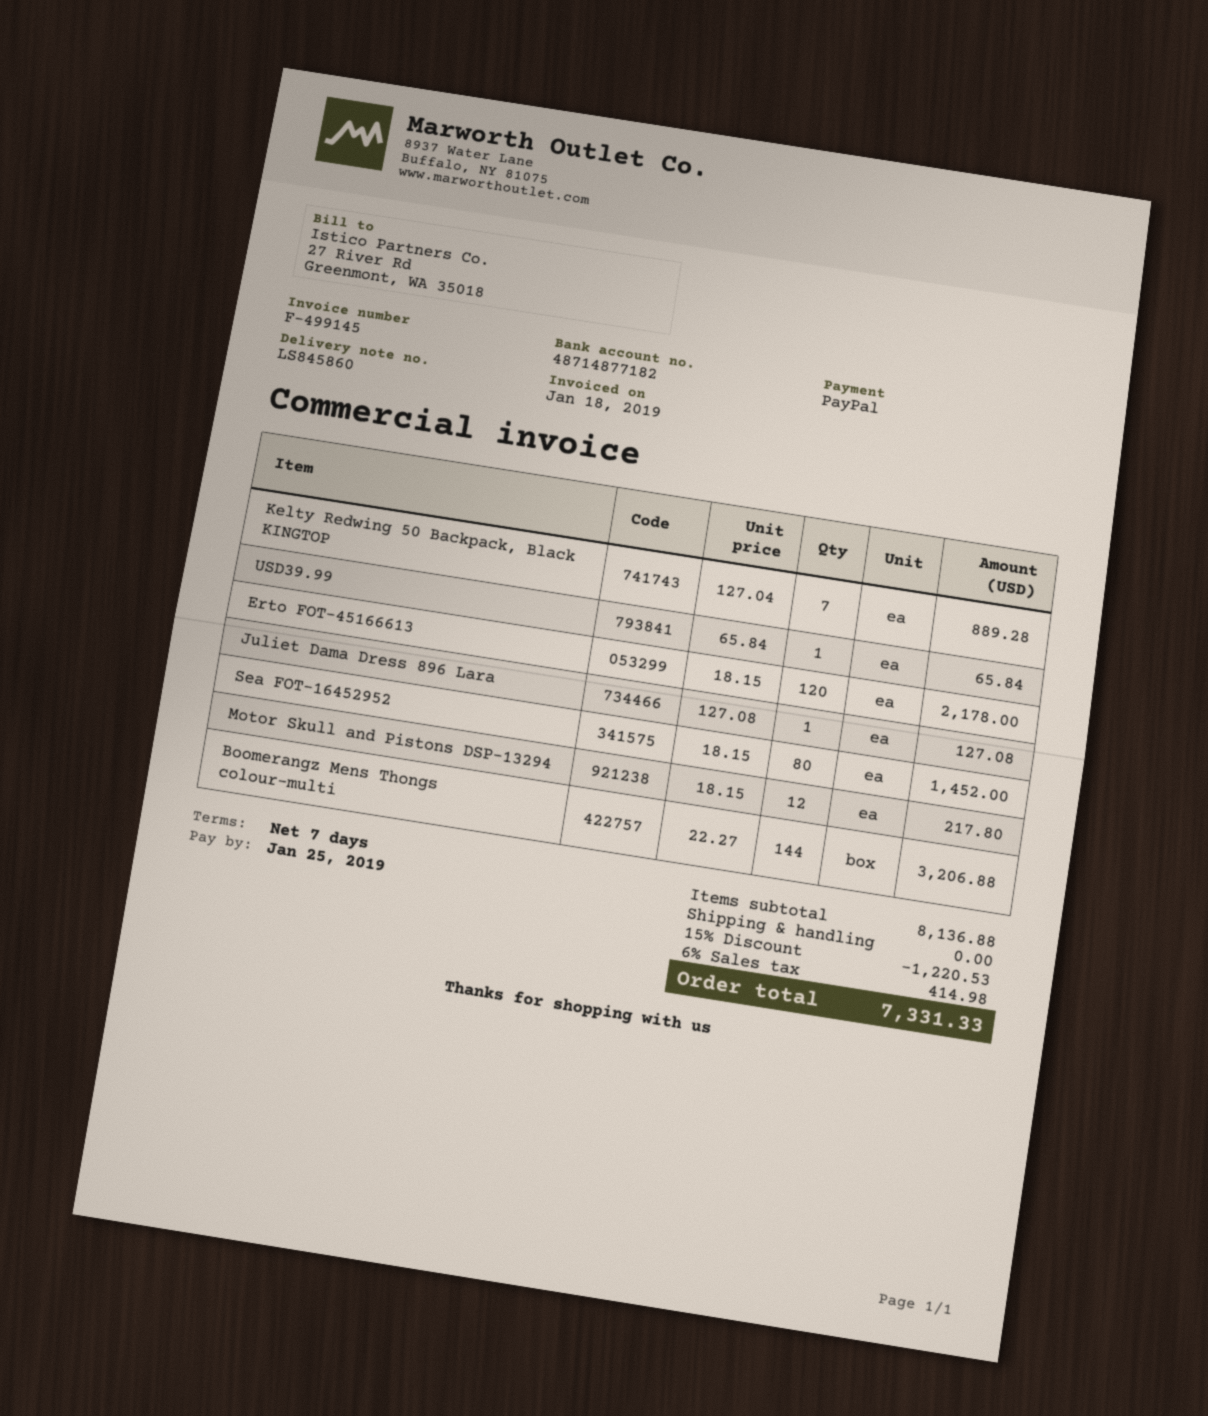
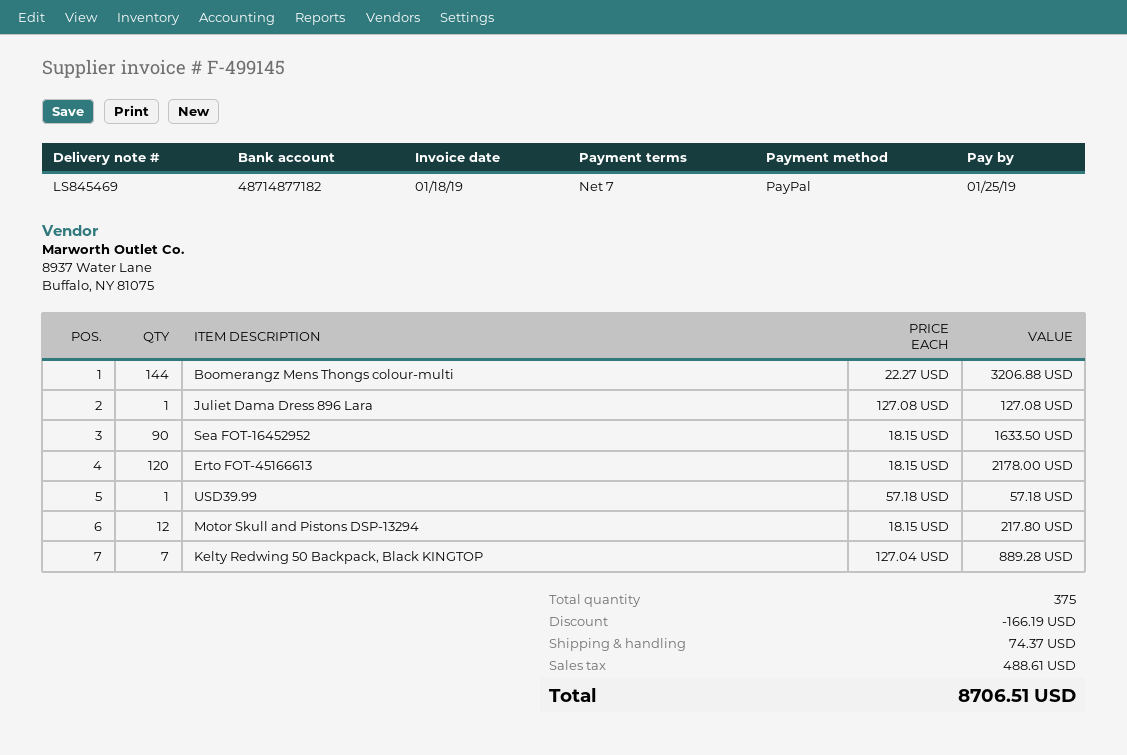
delivery note number: LS845860 -> LS845469
USD39.99: 1 x 65.84 = 65.84 -> 1 x 57.18 = 57.18
Sea FOT-16452952: 80 x 18.15 = 1452.00 -> 90 x 18.15 = 1633.50
discount: 1220.53 -> 166.19
shipping: 0.00 -> 74.37
tax: 414.98 -> 488.61
total: 7331.33 -> 8706.51

